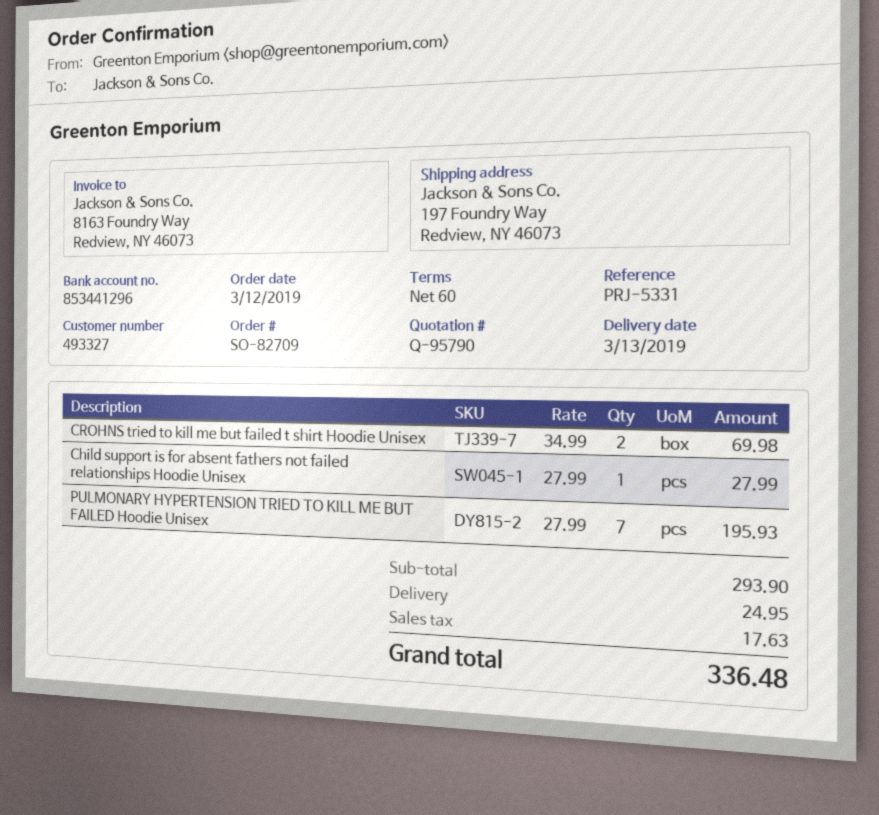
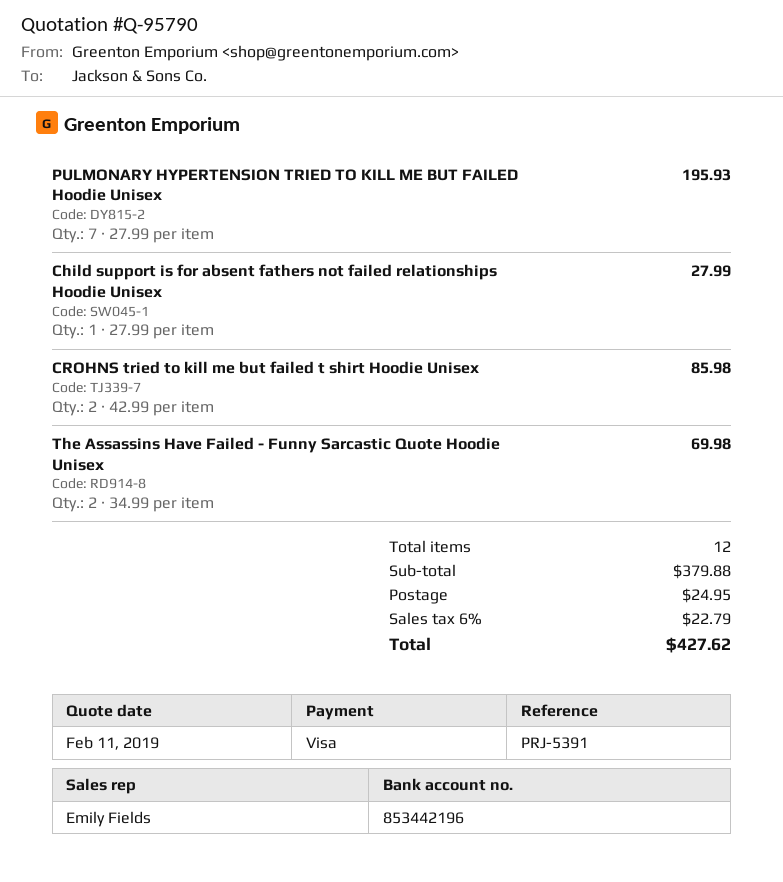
reference: PRJ-5331 -> PRJ-5391
bank account: 853441296 -> 853442196
CROHNS tried to kill me but failed t shirt Hoodie Unisex: 2 x 34.99 = 69.98 -> 2 x 42.99 = 85.98
The Assassins Have Failed - Funny Sarcastic Quote Hoodie Unisex: none -> 2 x 34.99 = 69.98
subtotal: 293.90 -> 379.88
tax: 17.63 -> 22.79
total: 336.48 -> 427.62

